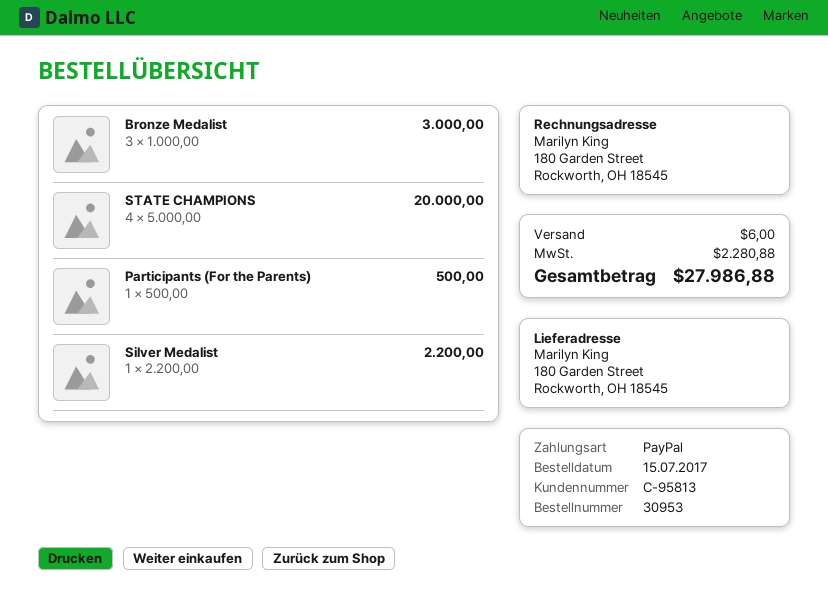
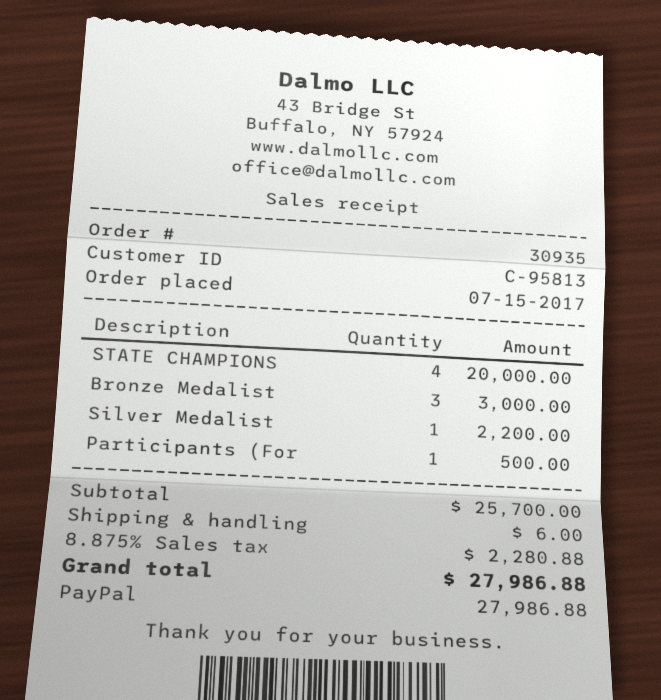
order number: 30953 -> 30935

